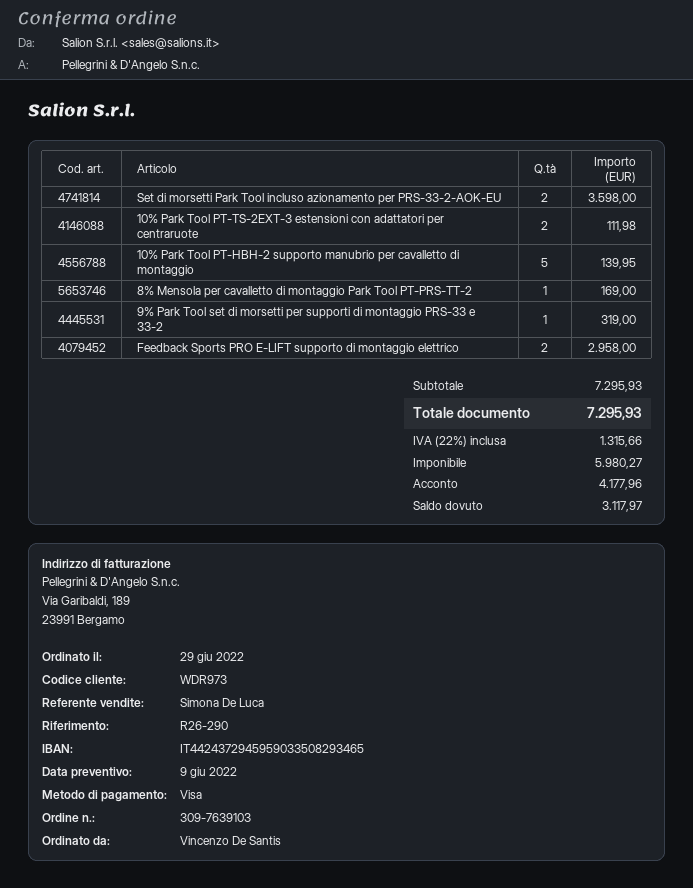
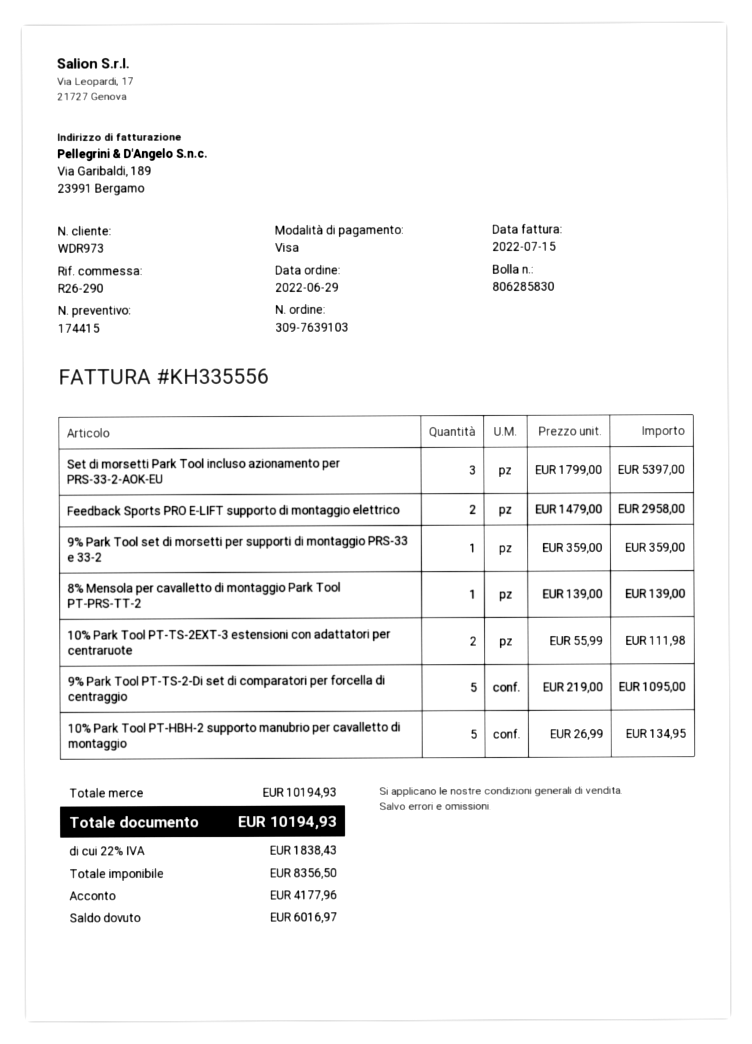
Set di morsetti Park Tool incluso azionamento per PRS-33-2-AOK-EU: 2 for 3598.00 -> 3 for 5397.00
10% Park Tool PT-HBH-2 supporto manubrio per cavalletto di montaggio: 5 for 139.95 -> 5 for 134.95
8% Mensola per cavalletto di montaggio Park Tool PT-PRS-TT-2: 1 for 169.00 -> 1 for 139.00
9% Park Tool set di morsetti per supporti di montaggio PRS-33 e 33-2: 1 for 319.00 -> 1 for 359.00
9% Park Tool PT-TS-2-Di set di comparatori per forcella di centraggio: none -> 5 for 1095.00
subtotal: 7295.93 -> 10194.93
net: 5980.27 -> 8356.50
tax: 22% = 1315.66 -> 22% = 1838.43
total: 7295.93 -> 10194.93
balance: 3117.97 -> 6016.97

